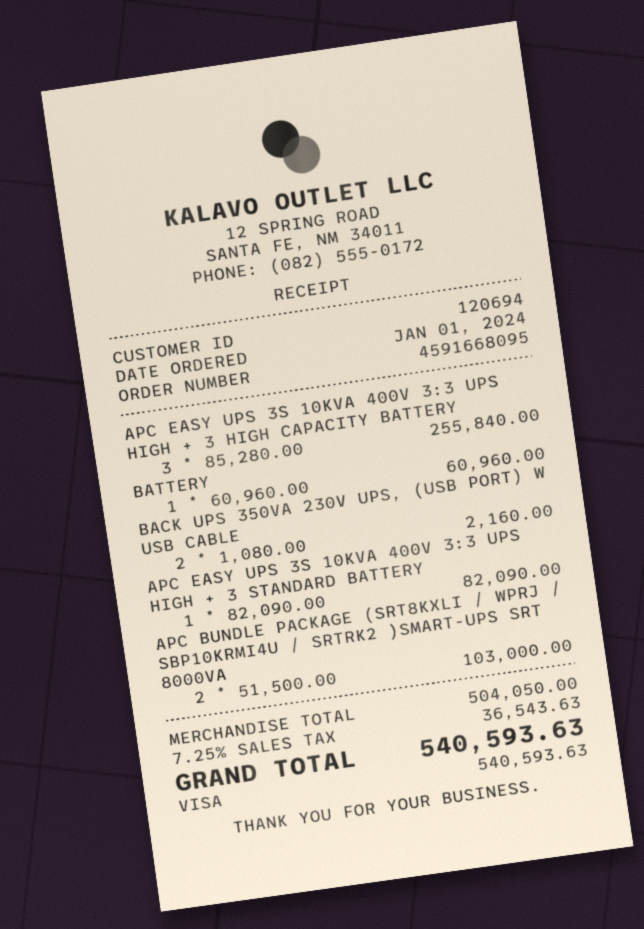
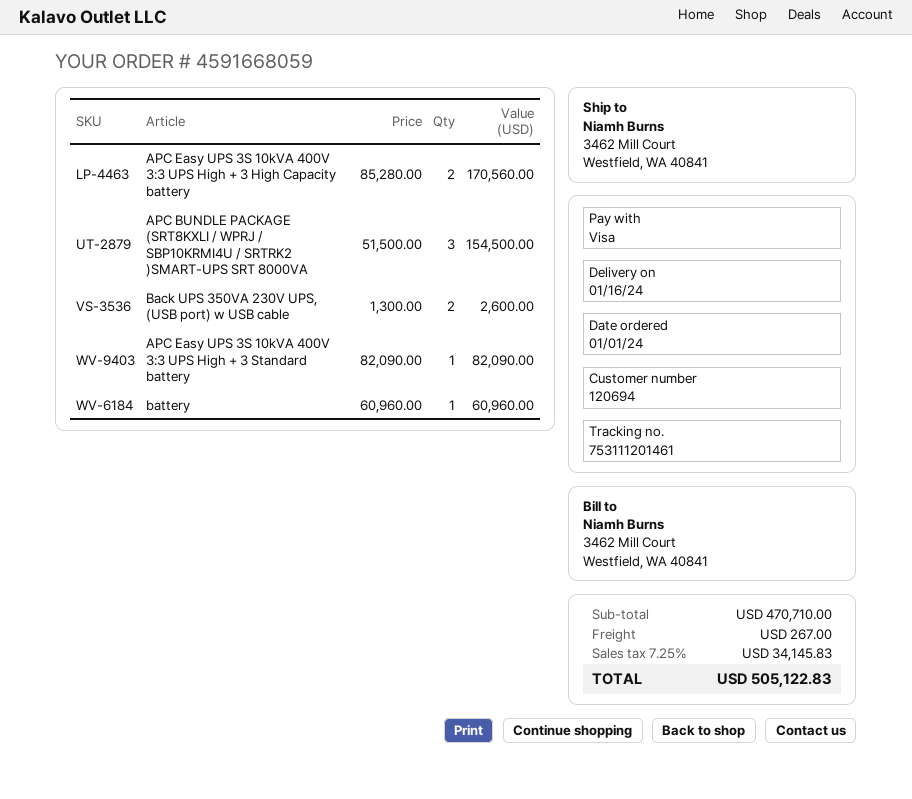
order number: 4591668095 -> 4591668059
APC EASY UPS 3S 10KVA 400V 3:3 UPS HIGH + 3 HIGH CAPACITY BATTERY: 3 x 85280.00 = 255840.00 -> 2 x 85280.00 = 170560.00
BACK UPS 350VA 230V UPS, (USB PORT) W USB CABLE: 2 x 1080.00 = 2160.00 -> 2 x 1300.00 = 2600.00
APC BUNDLE PACKAGE (SRT8KXLI / WPRJ / SBP10KRMI4U / SRTRK2 )SMART-UPS SRT 8000VA: 2 x 51500.00 = 103000.00 -> 3 x 51500.00 = 154500.00
subtotal: 504050.00 -> 470710.00
shipping: none -> 267.00
tax: 7.25% = 36543.63 -> 7.25% = 34145.83
total: 540593.63 -> 505122.83

